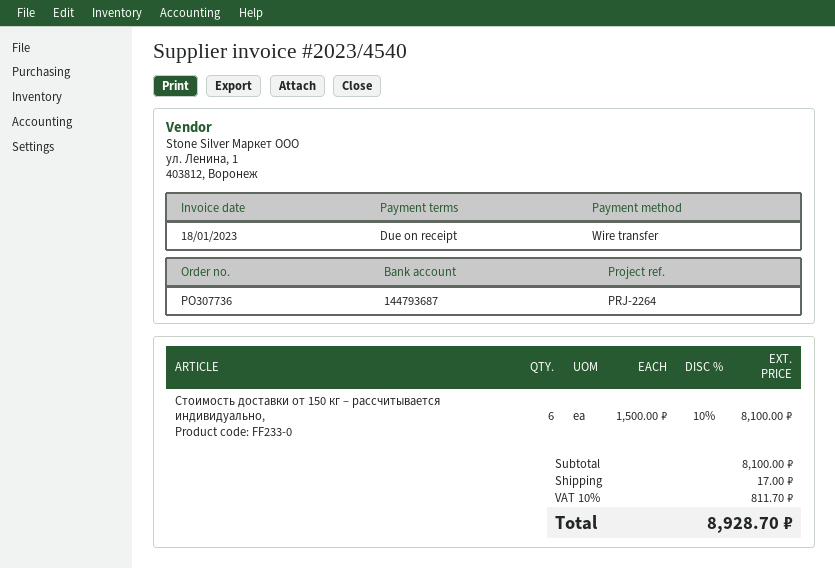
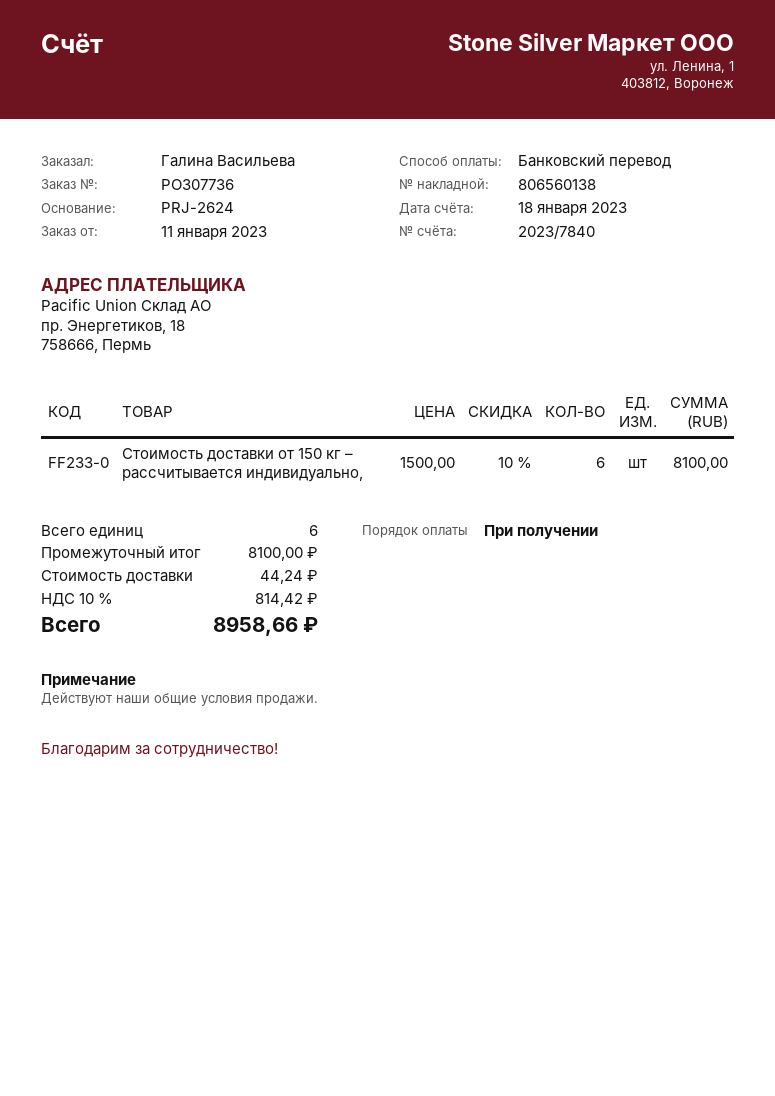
invoice number: 2023/4540 -> 2023/7840
reference: PRJ-2264 -> PRJ-2624
shipping: 17.00 -> 44.24
tax: 10% = 811.70 -> 10% = 814.42
total: 8928.70 -> 8958.66

